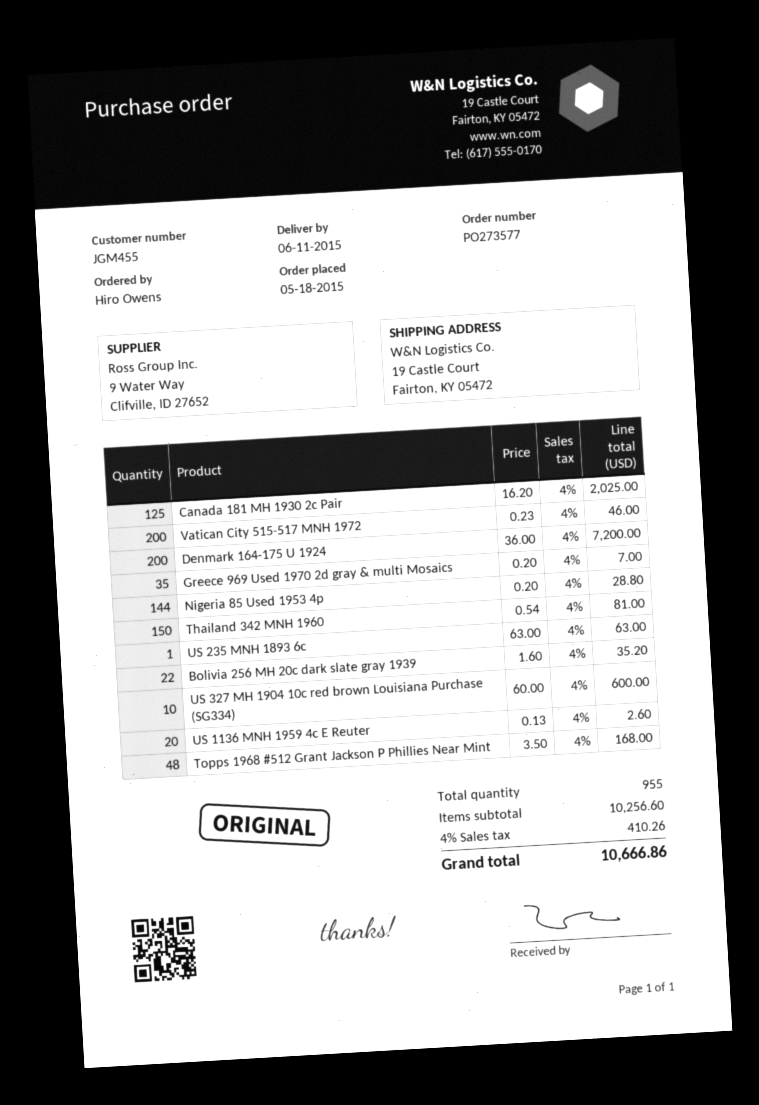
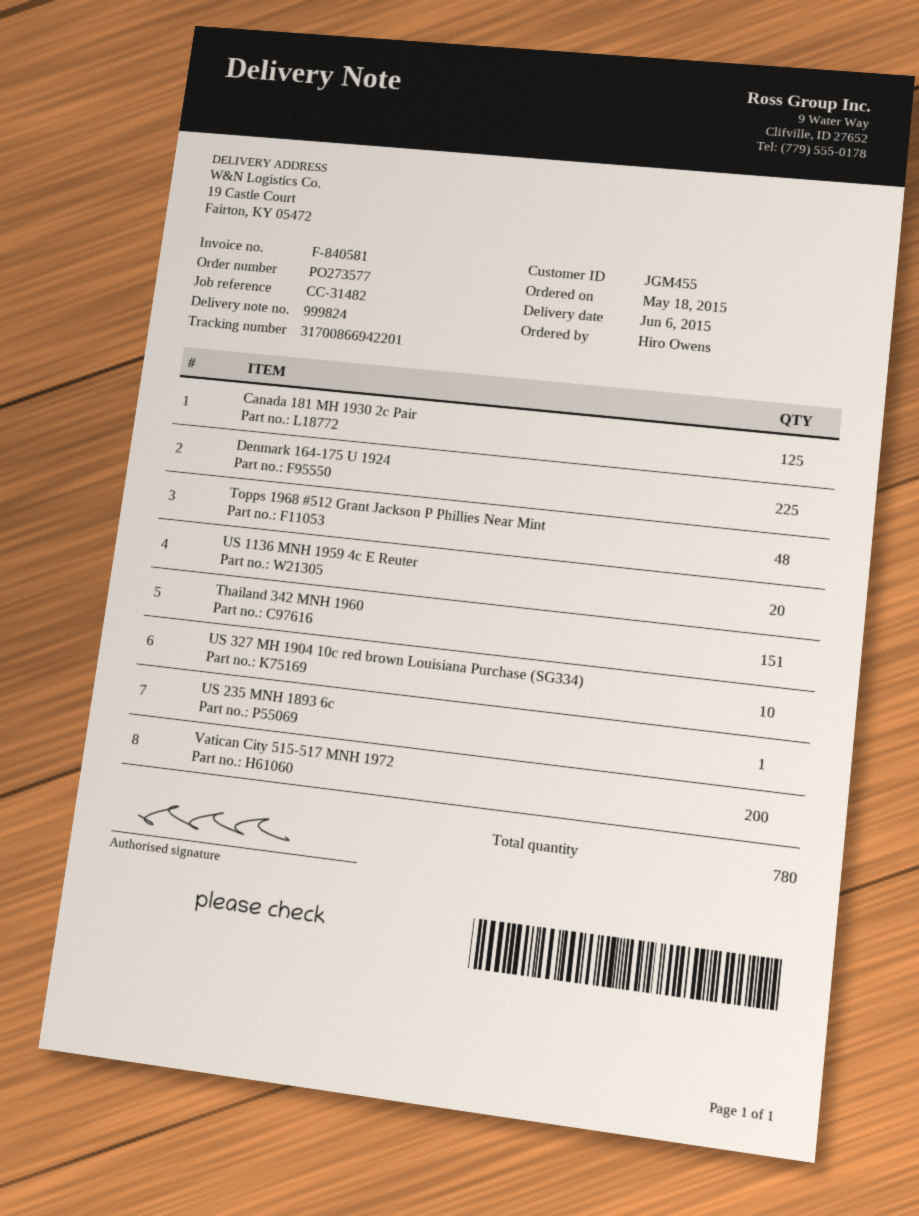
delivery date: 2015-06-11 -> 2015-06-06
Denmark 164-175 U 1924: 200 -> 225
Greece 969 Used 1970 2d gray & multi Mosaics: 35 -> none
Nigeria 85 Used 1953 4p: 144 -> none
Thailand 342 MNH 1960: 150 -> 151
Bolivia 256 MH 20c dark slate gray 1939: 22 -> none
total quantity: 955 -> 780

